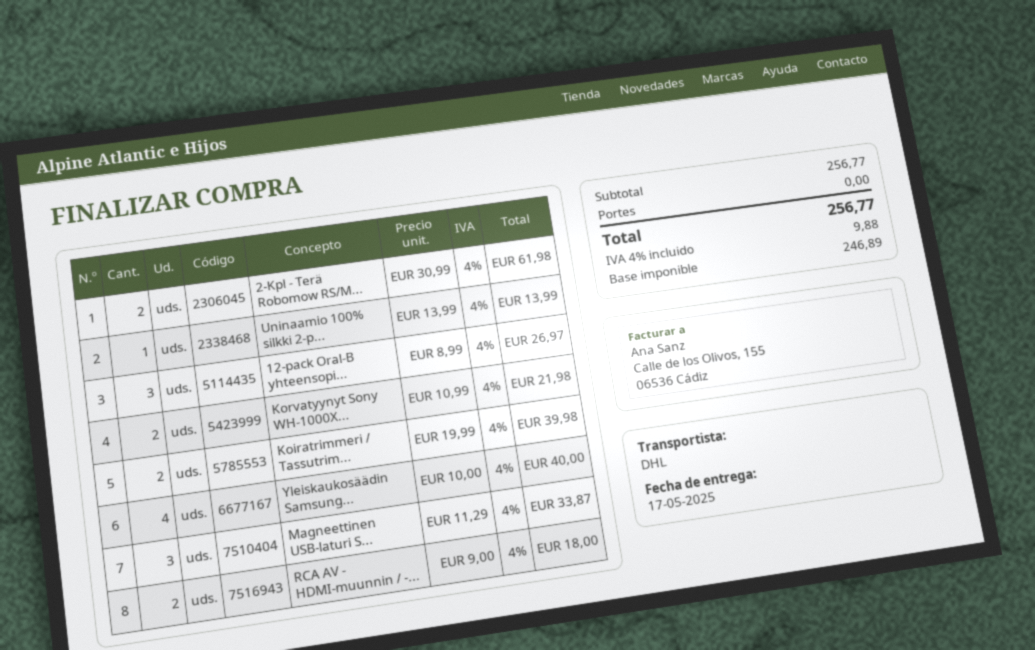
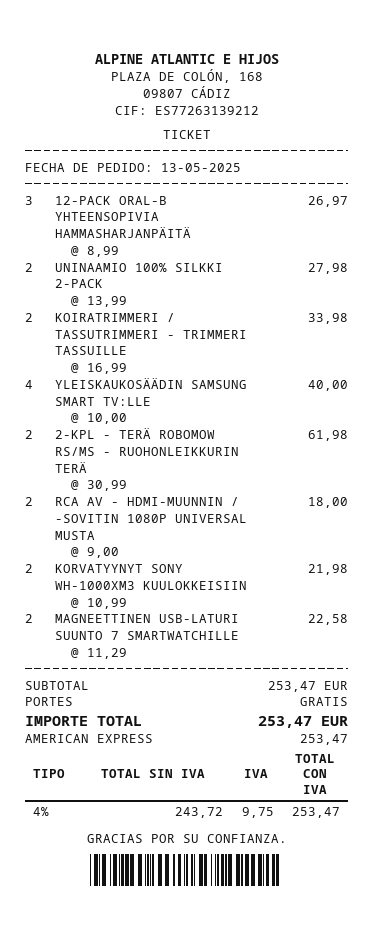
Uninaamio 100% silkki 2-p...: 1 x 13.99 = 13.99 -> 2 x 13.99 = 27.98
Koiratrimmeri / Tassutrim...: 2 x 19.99 = 39.98 -> 2 x 16.99 = 33.98
Magneettinen USB-laturi S...: 3 x 11.29 = 33.87 -> 2 x 11.29 = 22.58
subtotal: 256.77 -> 253.47
net: 246.89 -> 243.72
tax: 4% = 9.88 -> 4% = 9.75
total: 256.77 -> 253.47

